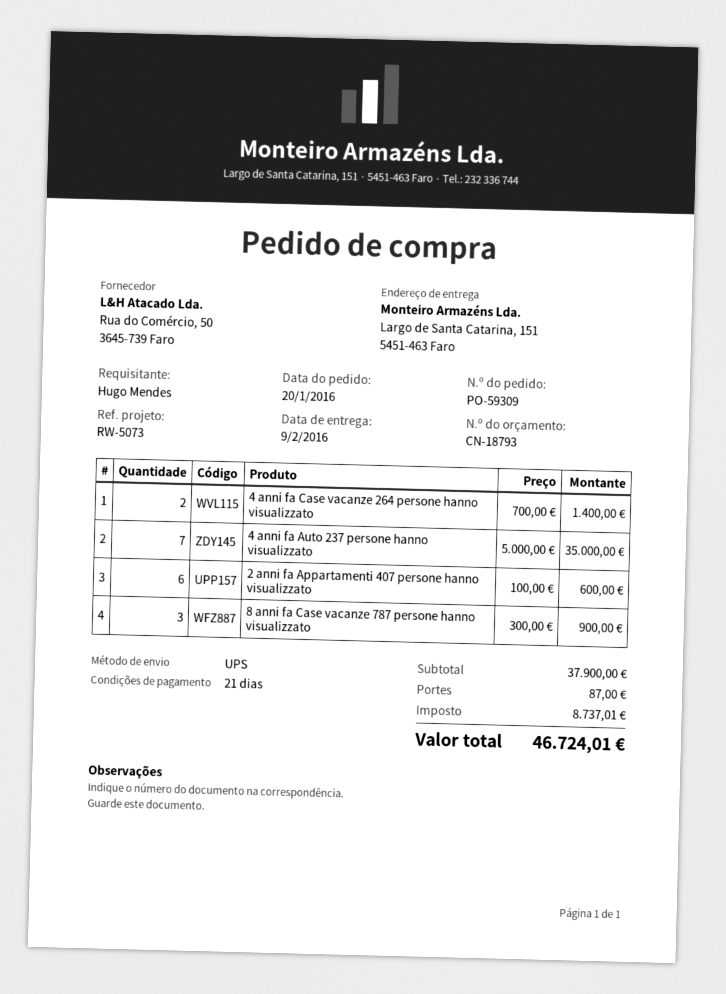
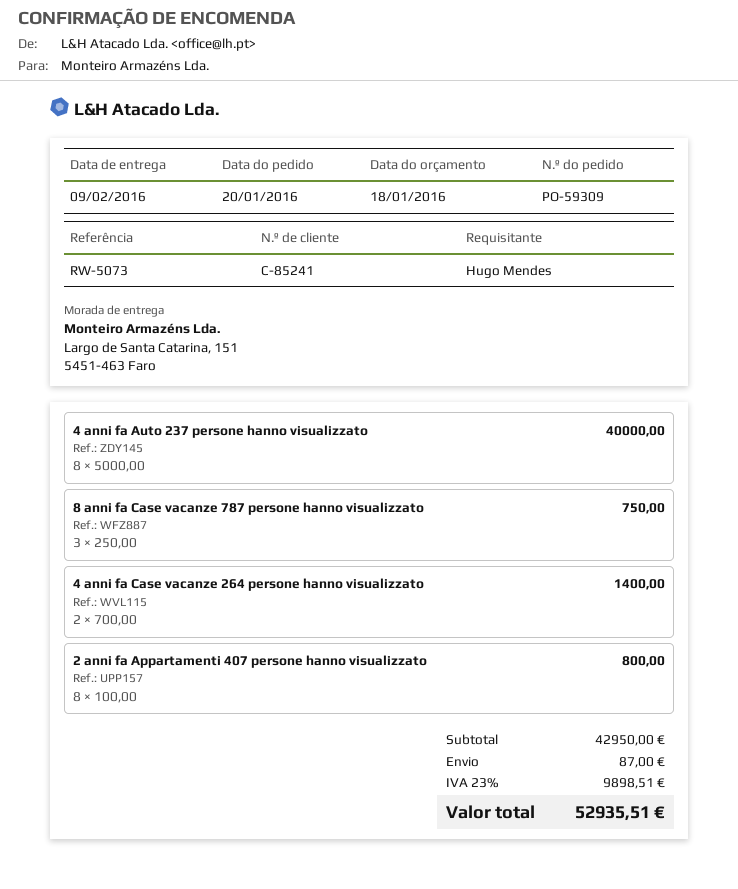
4 anni fa Auto 237 persone hanno visualizzato: 7 x 5000.00 = 35000.00 -> 8 x 5000.00 = 40000.00
2 anni fa Appartamenti 407 persone hanno visualizzato: 6 x 100.00 = 600.00 -> 8 x 100.00 = 800.00
8 anni fa Case vacanze 787 persone hanno visualizzato: 3 x 300.00 = 900.00 -> 3 x 250.00 = 750.00
subtotal: 37900.00 -> 42950.00
tax: 8737.01 -> 9898.51
total: 46724.01 -> 52935.51

